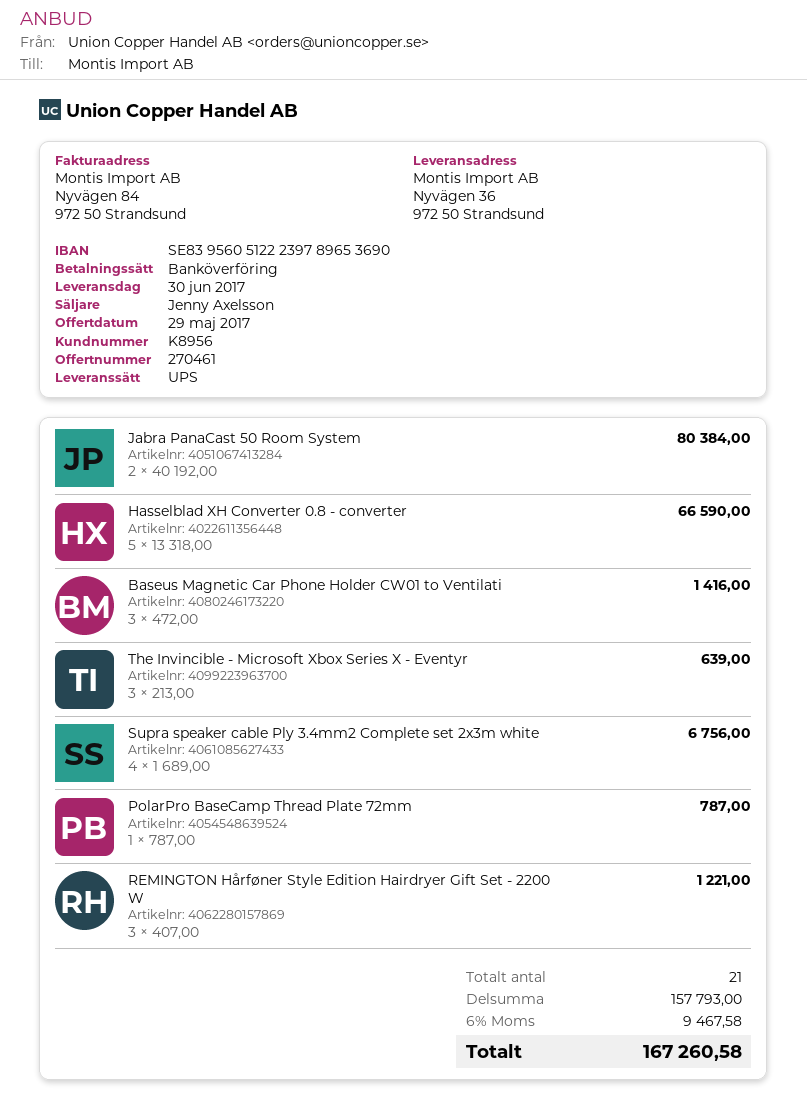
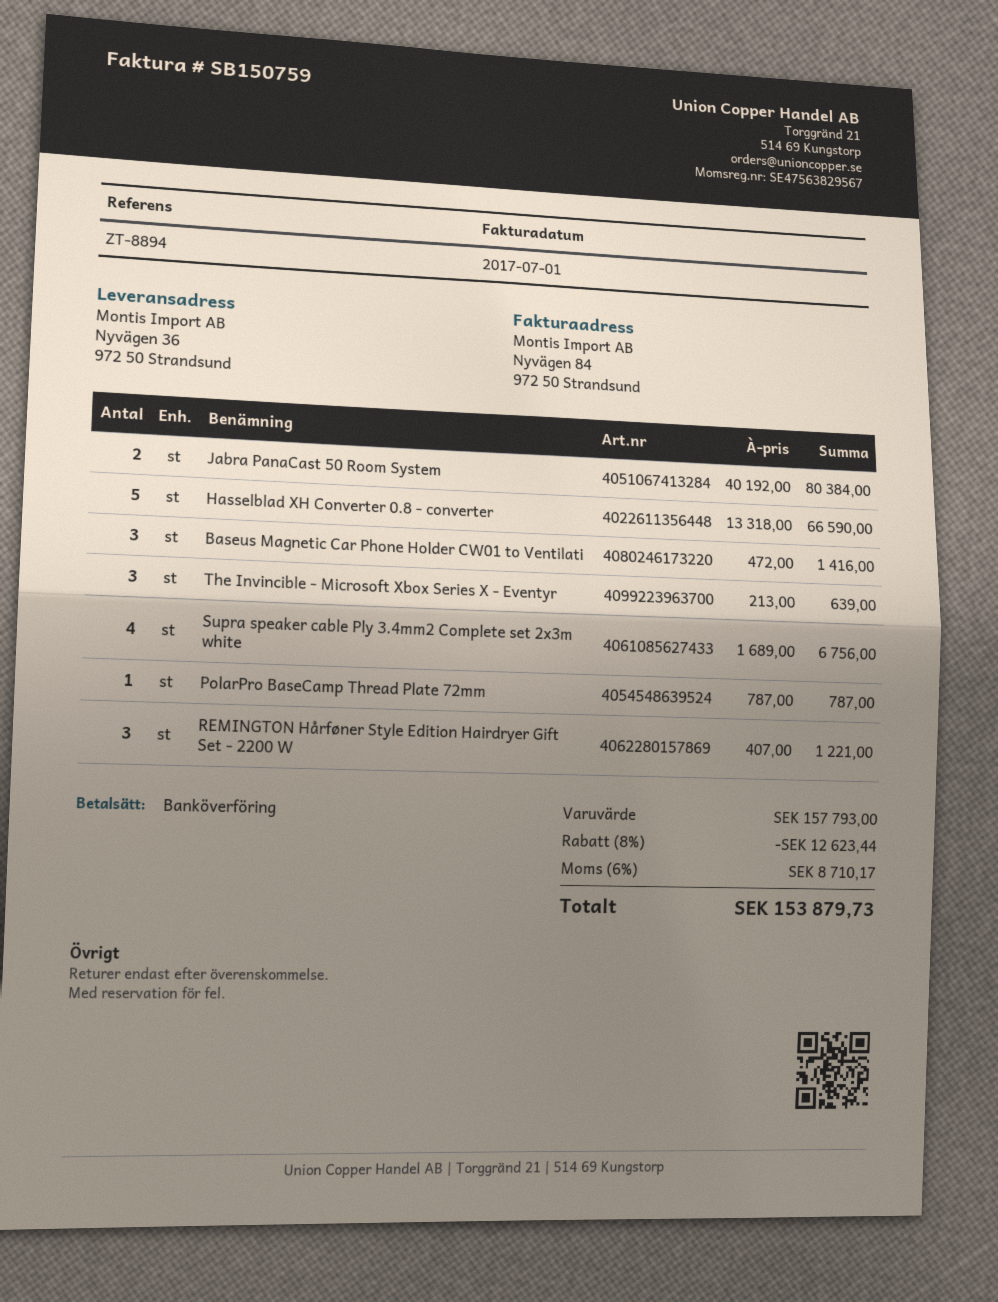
discount: none -> 8% = 12623.44
tax: 6% = 9467.58 -> 6% = 8710.17
total: 167260.58 -> 153879.73

